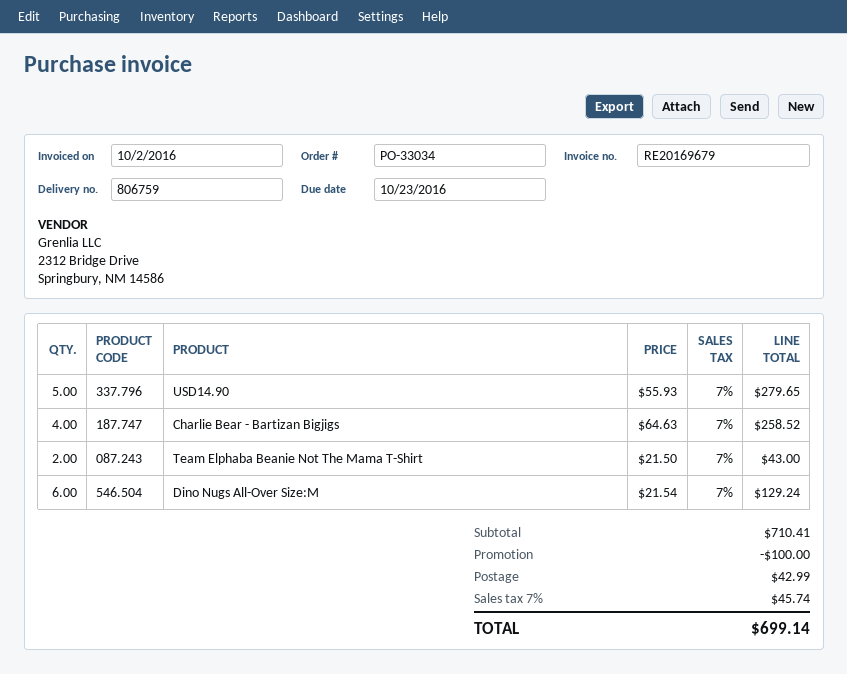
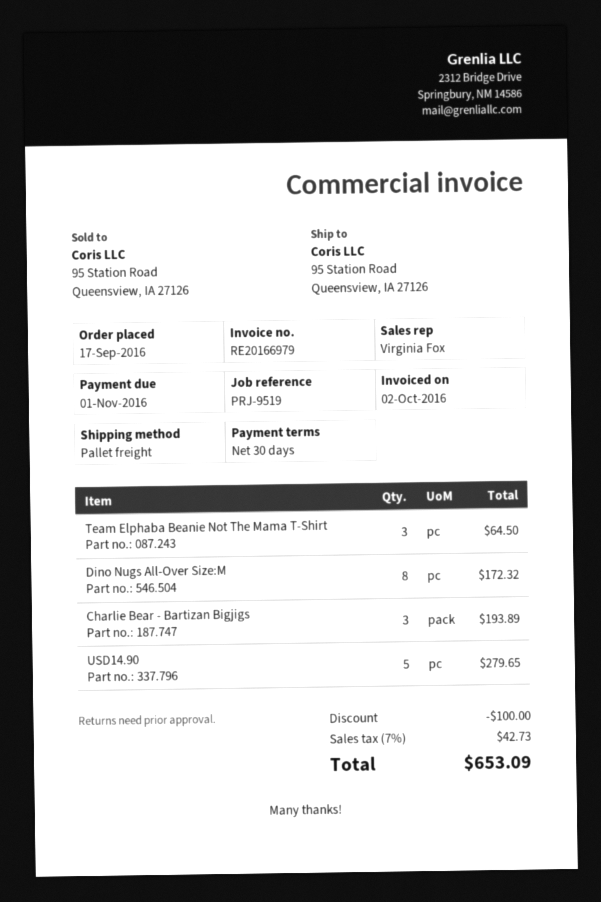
invoice number: RE20169679 -> RE20166979
due date: 2016-10-23 -> 2016-11-01
Charlie Bear - Bartizan Bigjigs: 4 for 258.52 -> 3 for 193.89
Team Elphaba Beanie Not The Mama T-Shirt: 2 for 43.00 -> 3 for 64.50
Dino Nugs All-Over Size:M: 6 for 129.24 -> 8 for 172.32
shipping: 42.99 -> none
tax: 7% = 45.74 -> 7% = 42.73
total: 699.14 -> 653.09

